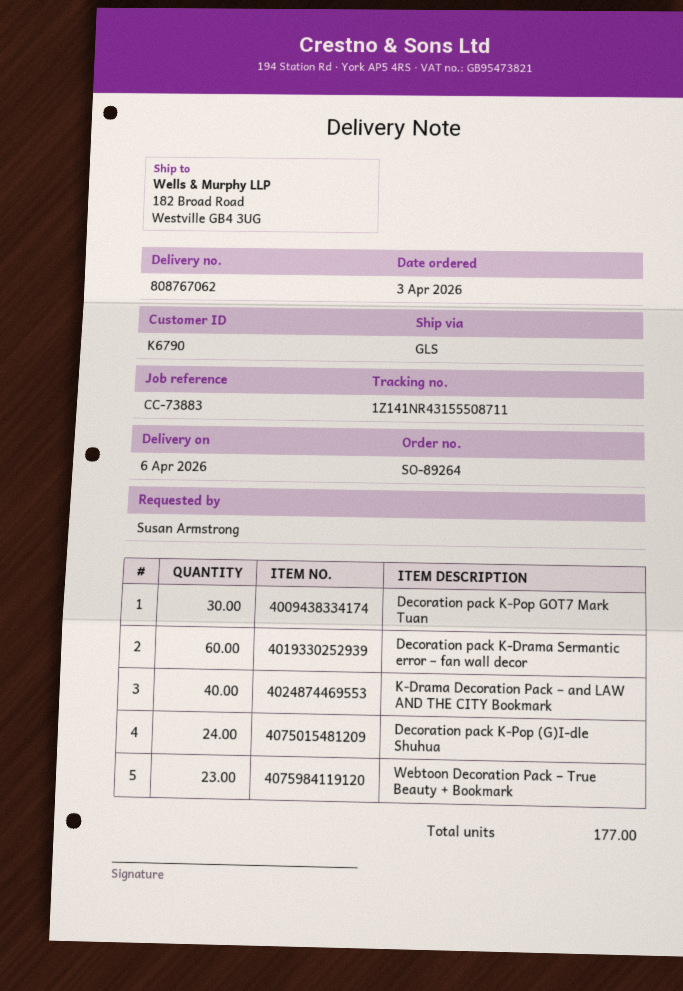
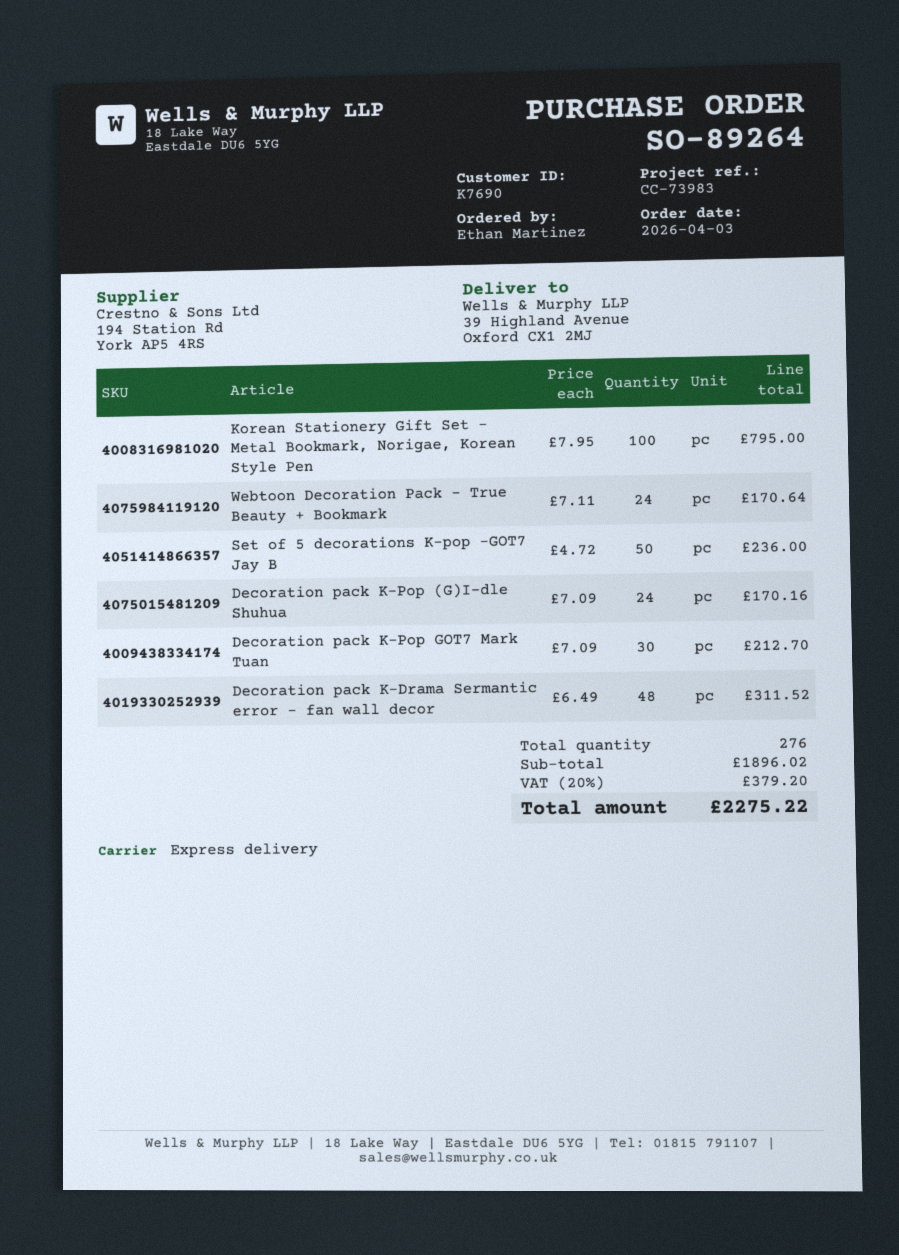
customer number: K6790 -> K7690
reference: CC-73883 -> CC-73983
ordered by: Susan Armstrong -> Ethan Martinez
shipping method: GLS -> express
ship to: 182 Broad Road, Westville GB4 3UG -> 39 Highland Avenue, Oxford CX1 2MJ
Decoration pack K-Drama Sermantic error – fan wall decor: 60 -> 48
K-Drama Decoration Pack – and LAW AND THE CITY Bookmark: 40 -> none
Webtoon Decoration Pack – True Beauty + Bookmark: 23 -> 24
Korean Stationery Gift Set – Metal Bookmark, Norigae, Korean Style Pen: none -> 100
Set of 5 decorations K-pop –GOT7 Jay B: none -> 50
total quantity: 177 -> 276

